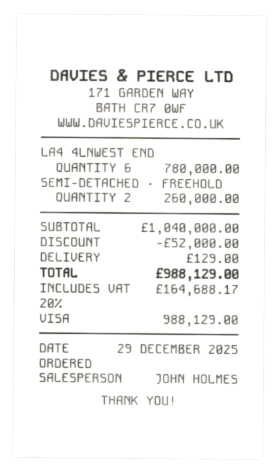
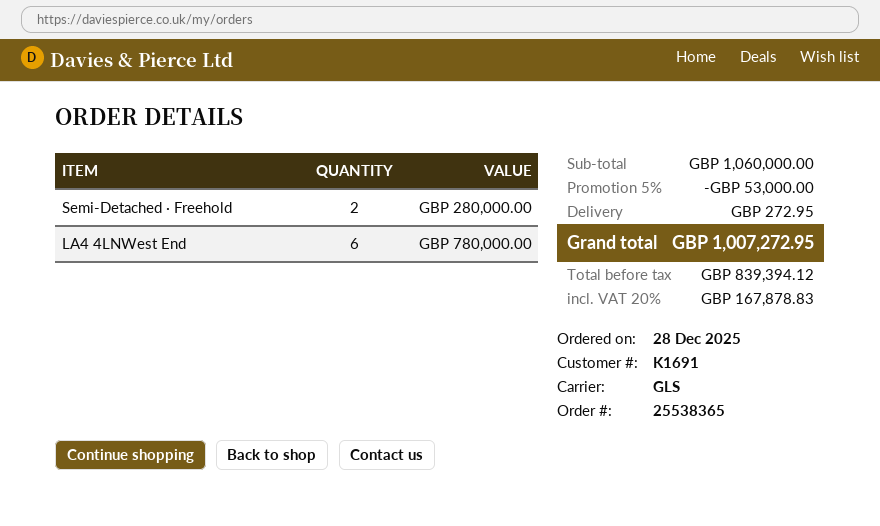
order date: 2025-12-29 -> 2025-12-28
SEMI-DETACHED · FREEHOLD: 2 for 260000.00 -> 2 for 280000.00
subtotal: 1040000.00 -> 1060000.00
discount: 52000.00 -> 53000.00
shipping: 129.00 -> 272.95
tax: 20% = 164688.17 -> 20% = 167878.83
total: 988129.00 -> 1007272.95

